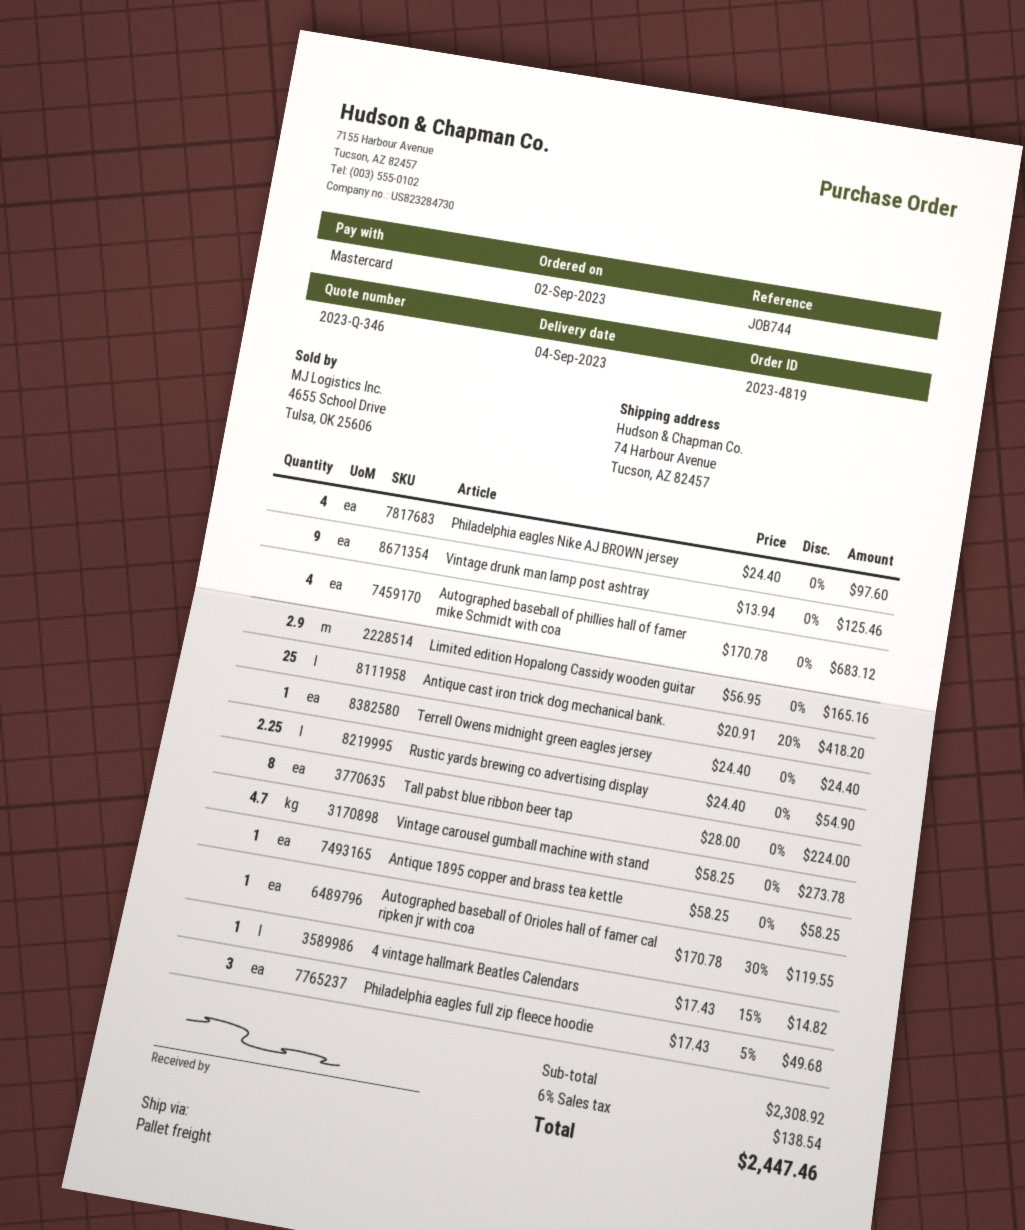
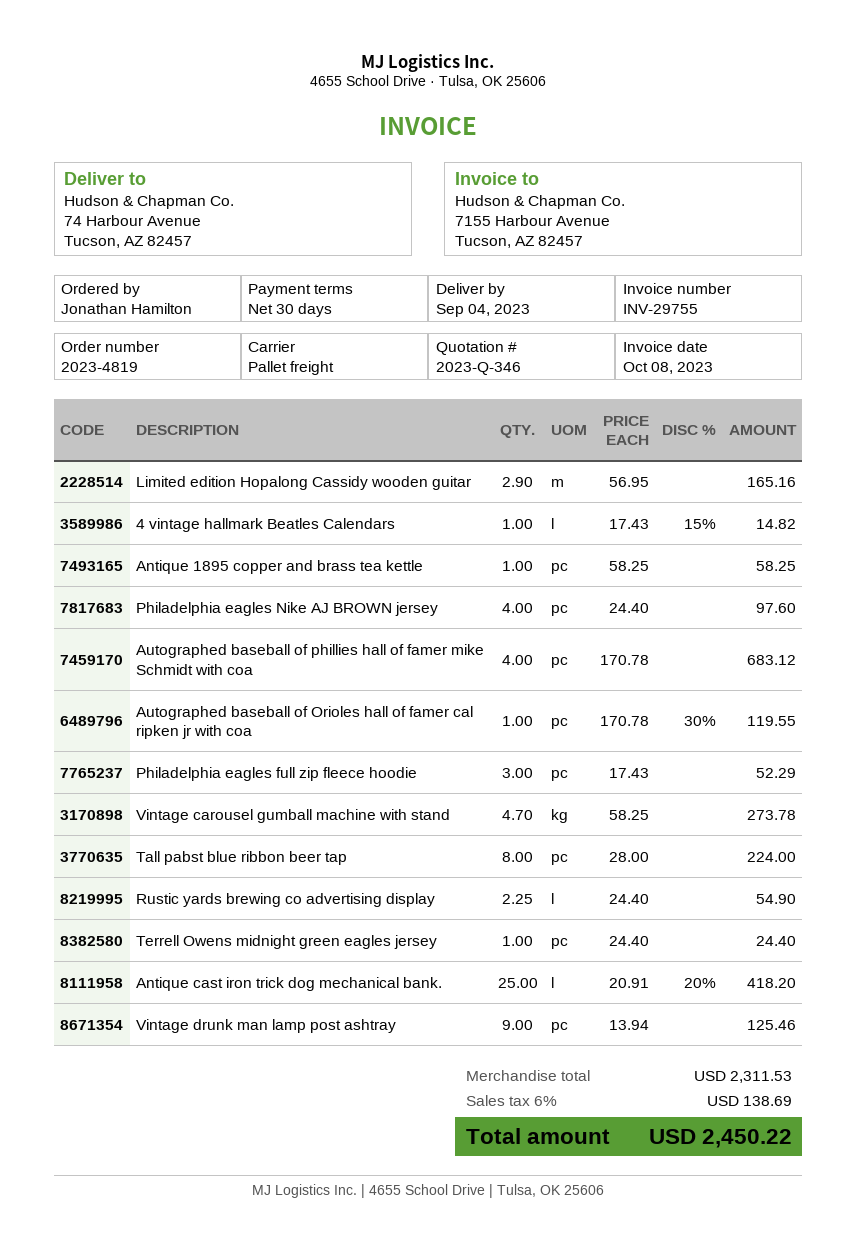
Philadelphia eagles full zip fleece hoodie: 3 x 17.43 - 5% = 49.68 -> 3 x 17.43 = 52.29
subtotal: 2308.92 -> 2311.53
tax: 6% = 138.54 -> 6% = 138.69
total: 2447.46 -> 2450.22

